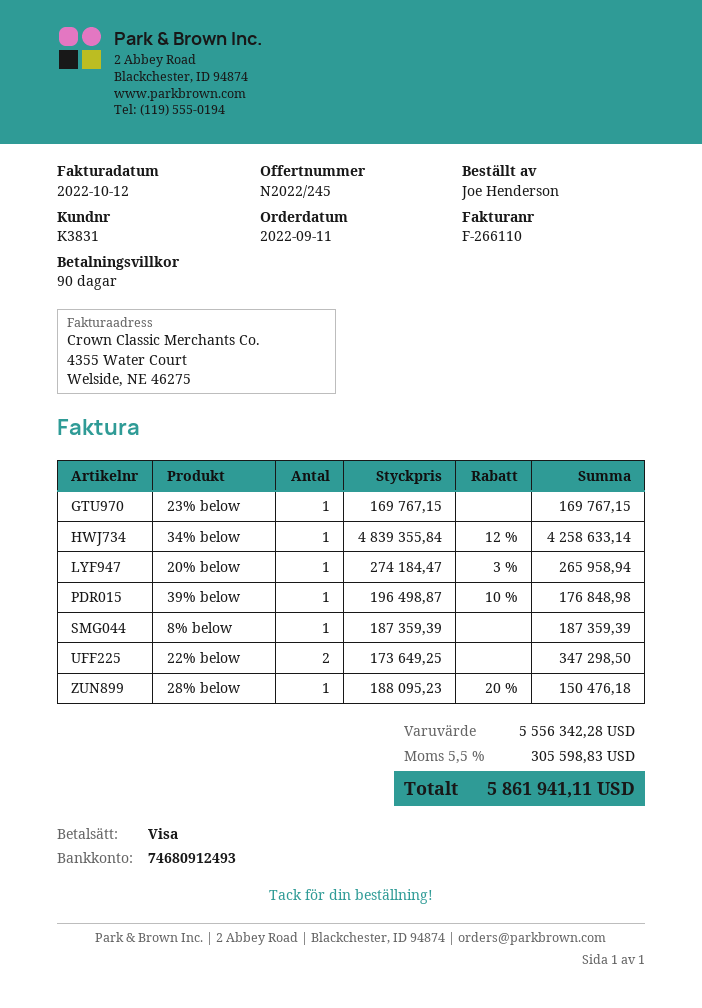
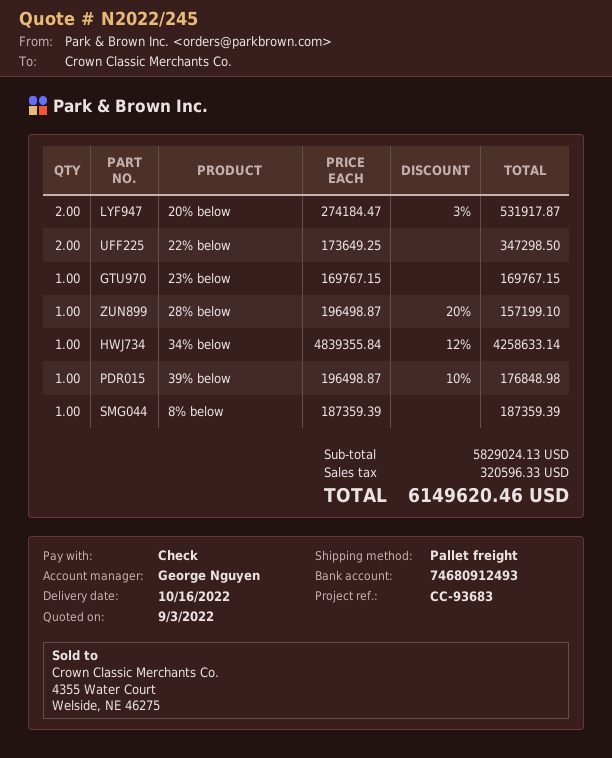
payment method: Visa -> cheque
20% below: 1 x 274184.47 - 3% = 265958.94 -> 2 x 274184.47 - 3% = 531917.87
28% below: 1 x 188095.23 - 20% = 150476.18 -> 1 x 196498.87 - 20% = 157199.10
subtotal: 5556342.28 -> 5829024.13
tax: 305598.83 -> 320596.33
total: 5861941.11 -> 6149620.46

